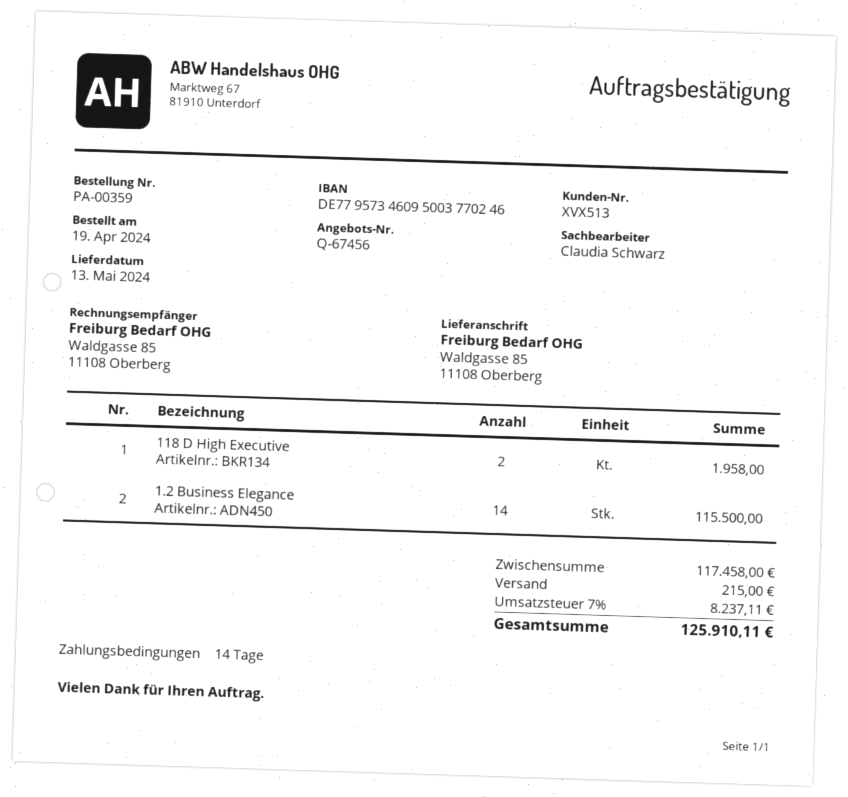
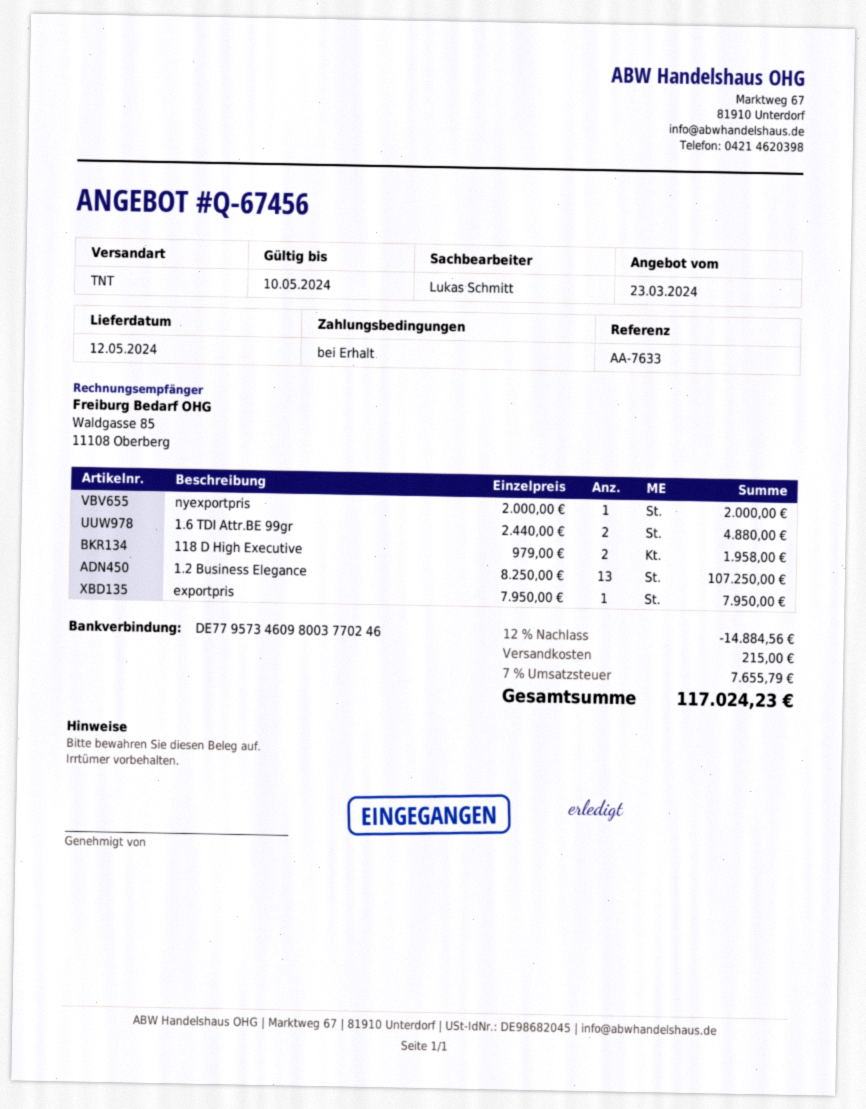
delivery date: 2024-05-13 -> 2024-05-12
payment terms: 14 days -> on receipt
sales rep: Claudia Schwarz -> Lukas Schmitt
bank account: DE77957346095003770246 -> DE77957346098003770246
1.2 Business Elegance: 14 for 115500.00 -> 13 for 107250.00
nyexportpris: none -> 1 for 2000.00
1.6 TDI Attr.BE 99gr: none -> 2 for 4880.00
exportpris: none -> 1 for 7950.00
discount: none -> 12% = 14884.56
tax: 7% = 8237.11 -> 7% = 7655.79
total: 125910.11 -> 117024.23

